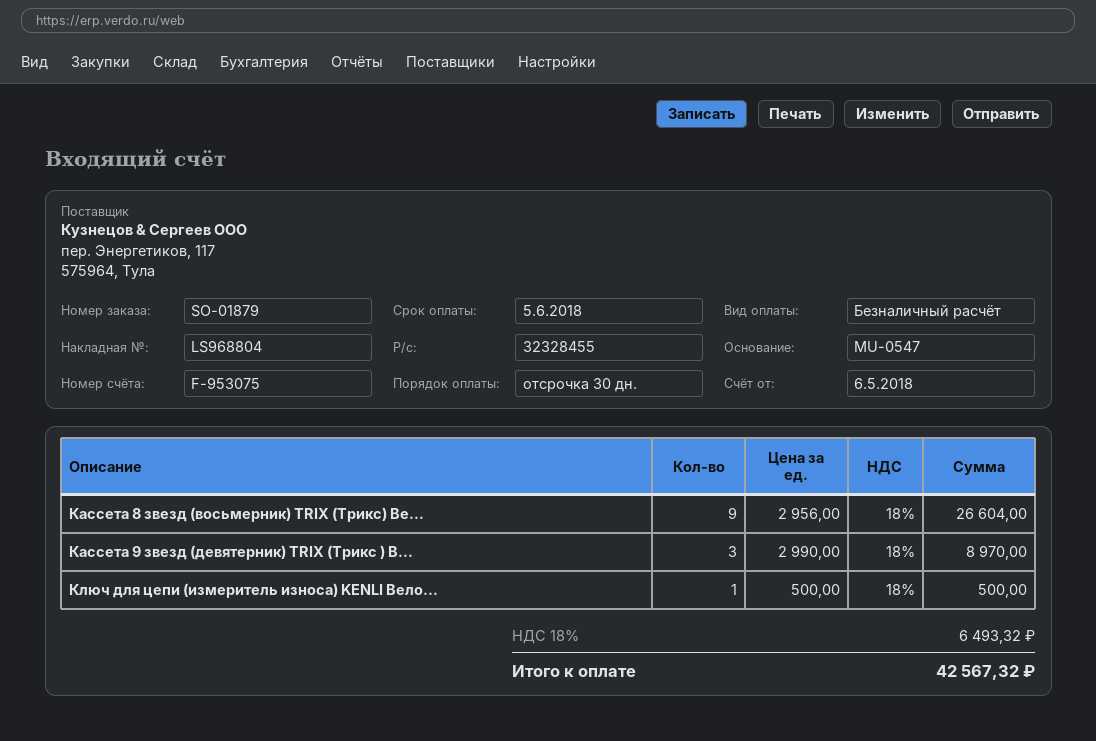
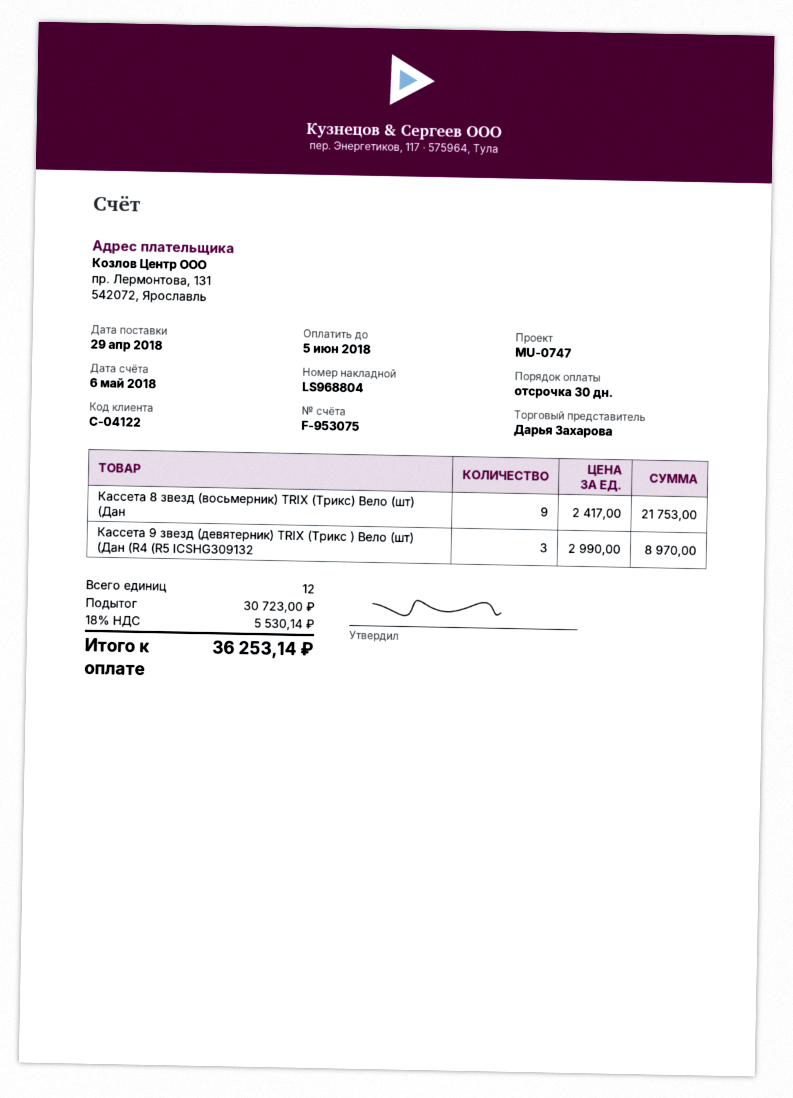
reference: MU-0547 -> MU-0747
Кассета 8 звезд (восьмерник) TRIX (Трикс) Ве...: 9 x 2956.00 = 26604.00 -> 9 x 2417.00 = 21753.00
Ключ для цепи (измеритель износа) KENLI Вело...: 1 x 500.00 = 500.00 -> none
tax: 18% = 6493.32 -> 18% = 5530.14
total: 42567.32 -> 36253.14

